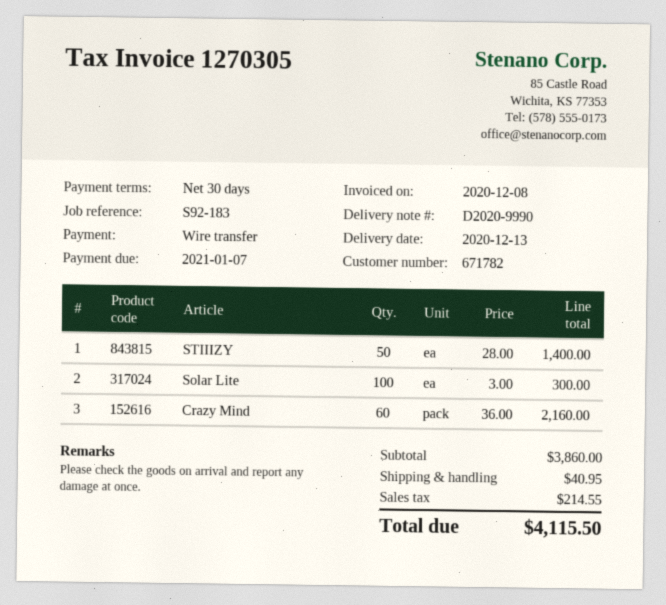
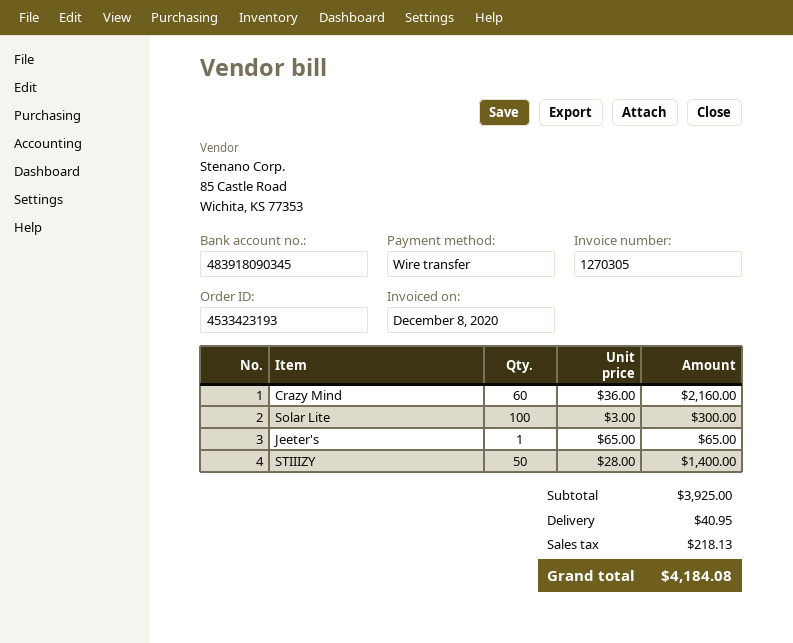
Jeeter's: none -> 1 x 65.00 = 65.00
subtotal: 3860.00 -> 3925.00
tax: 214.55 -> 218.13
total: 4115.50 -> 4184.08

